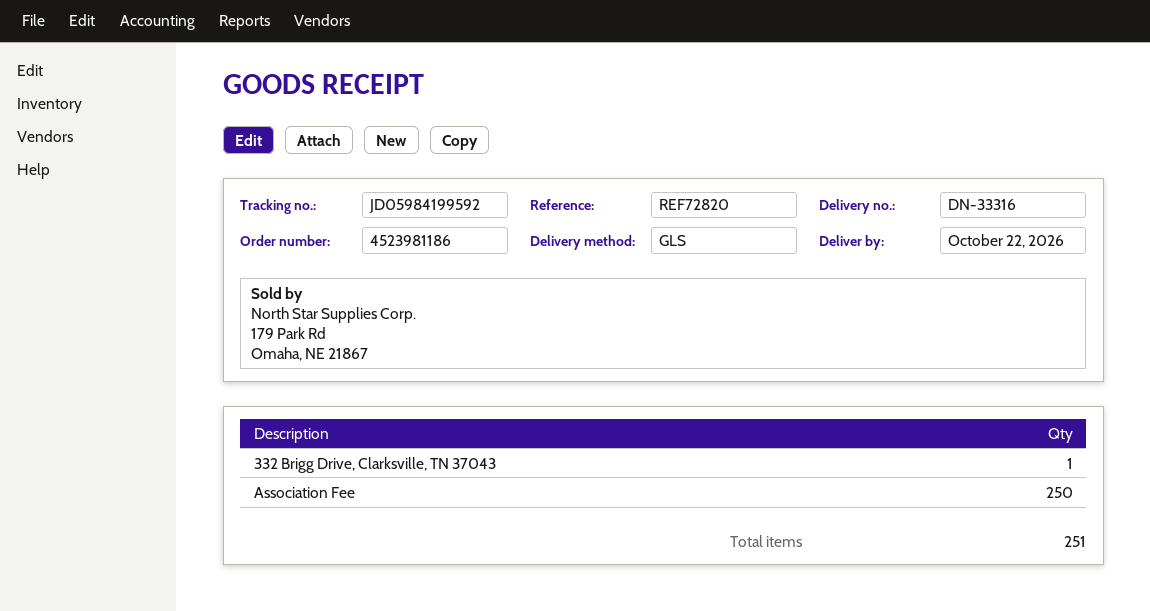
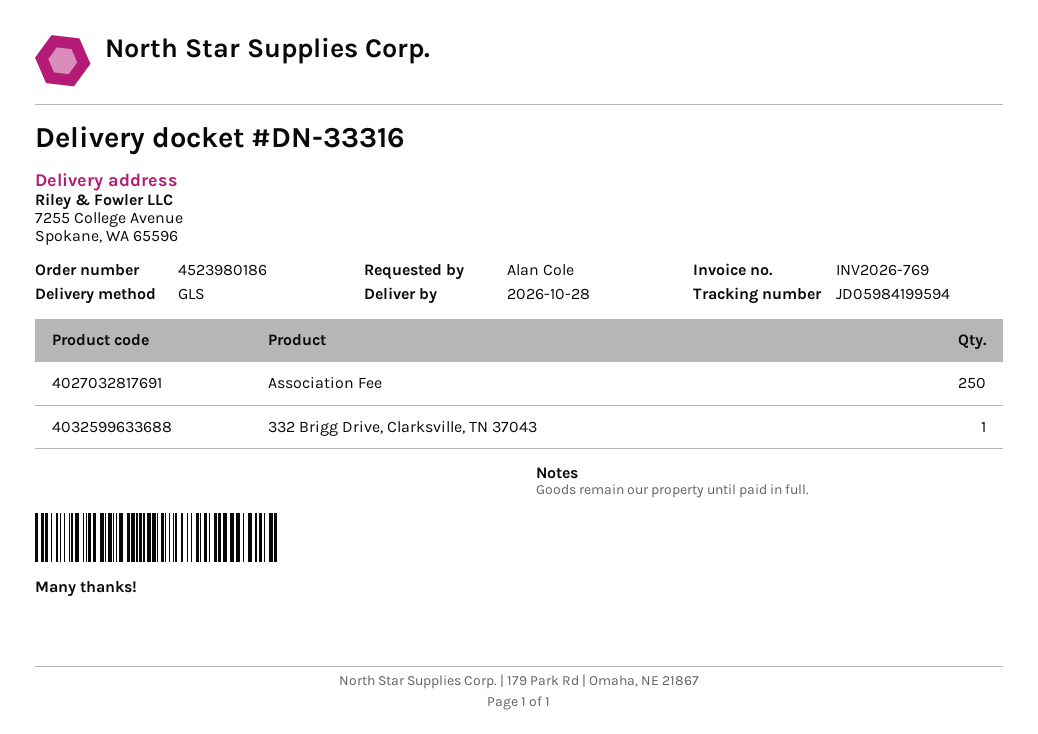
order number: 4523981186 -> 4523980186
delivery date: 2026-10-22 -> 2026-10-28
tracking number: JD05984199592 -> JD05984199594

